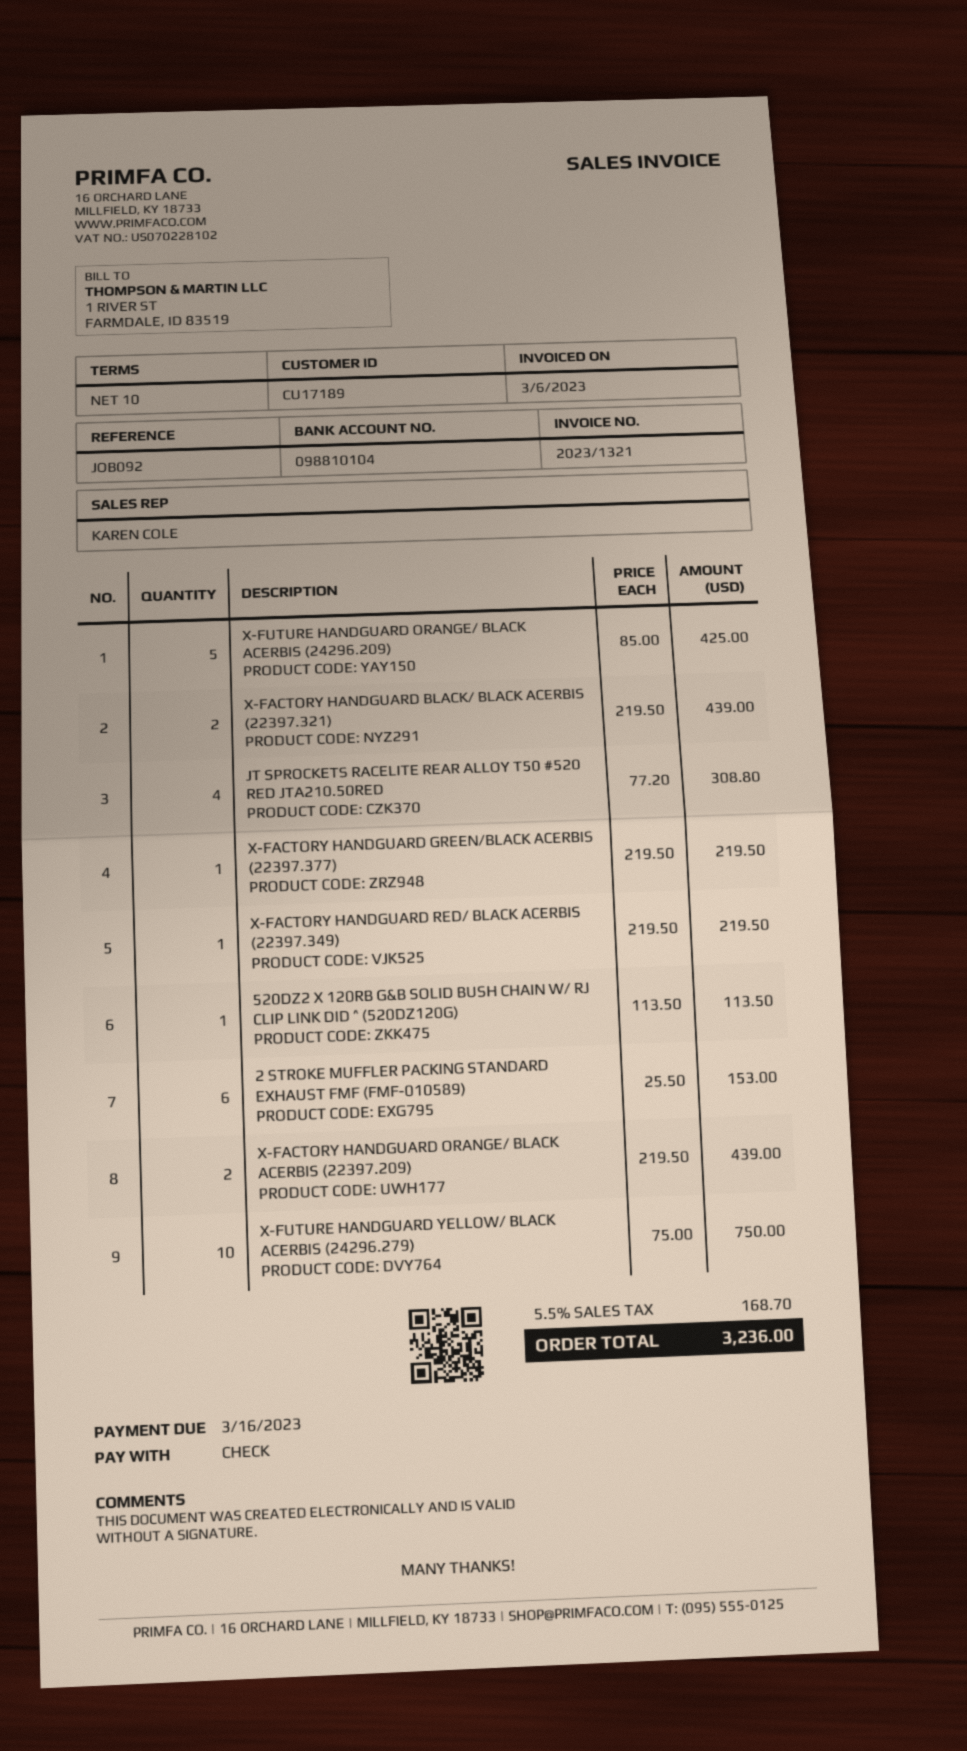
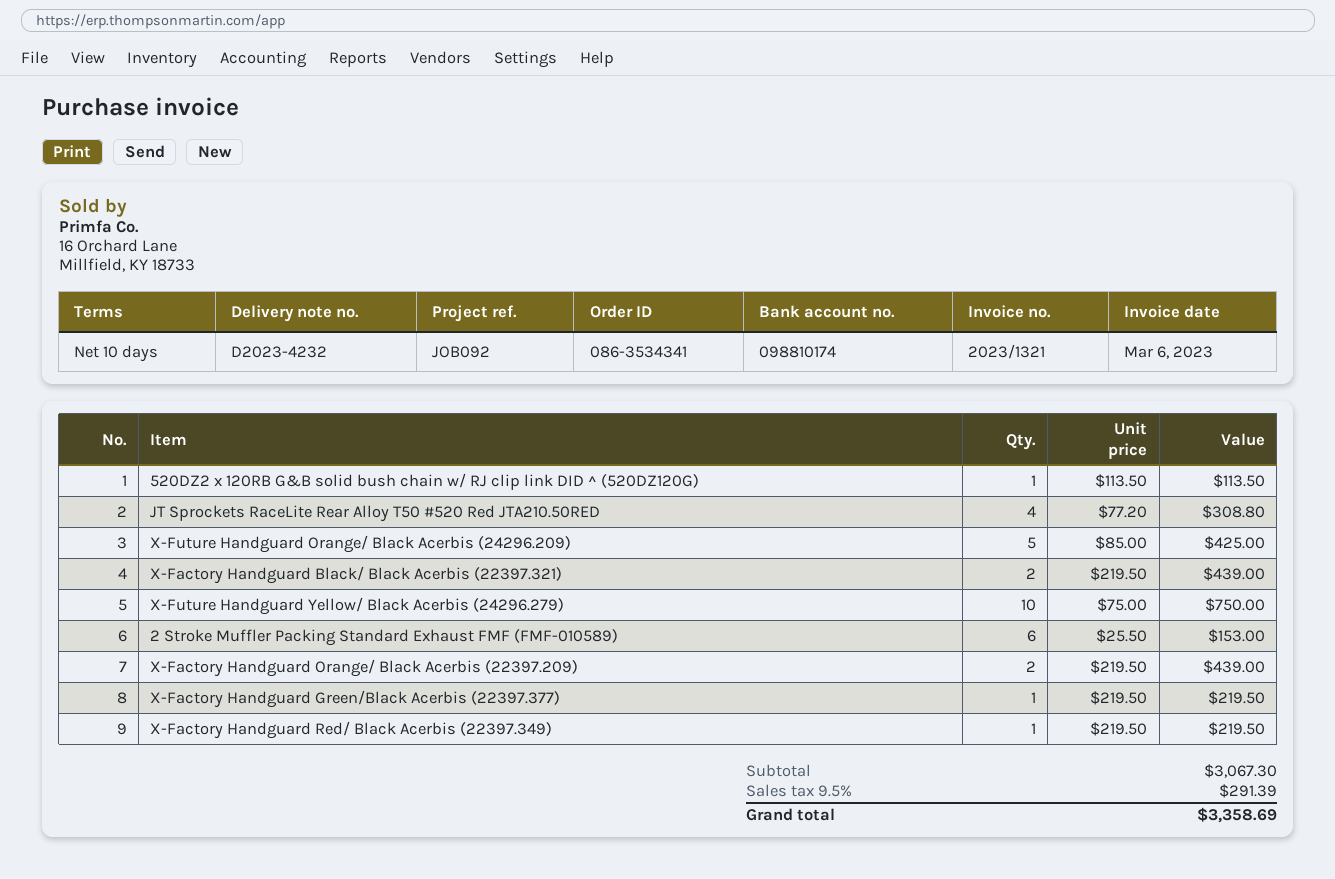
bank account: 098810104 -> 098810174
tax: 5.5% = 168.70 -> 9.5% = 291.39
total: 3236.00 -> 3358.69

